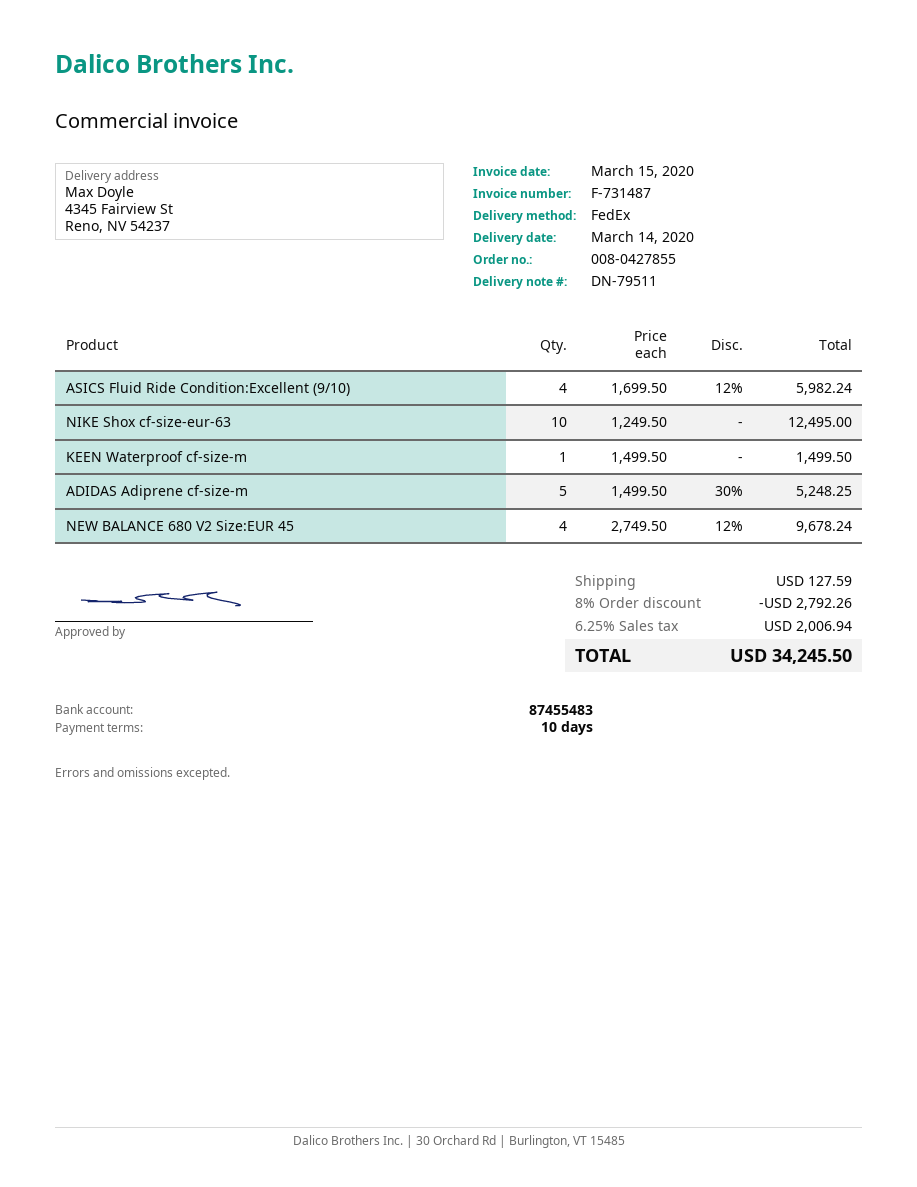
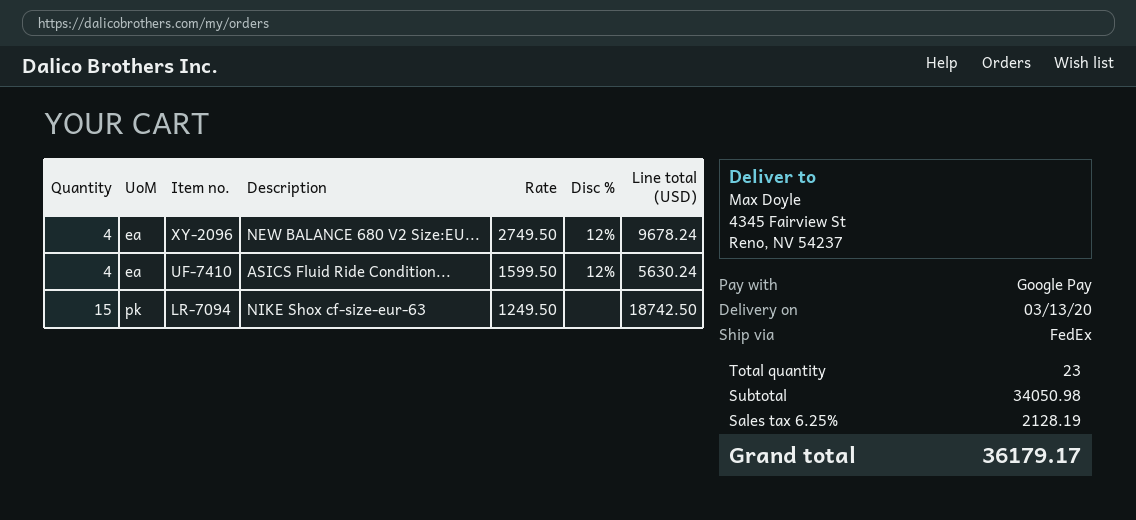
delivery date: 2020-03-14 -> 2020-03-13
ASICS Fluid Ride Condition:Excellent (9/10): 4 x 1699.50 - 12% = 5982.24 -> 4 x 1599.50 - 12% = 5630.24
NIKE Shox cf-size-eur-63: 10 x 1249.50 = 12495.00 -> 15 x 1249.50 = 18742.50
KEEN Waterproof cf-size-m: 1 x 1499.50 = 1499.50 -> none
ADIDAS Adiprene cf-size-m: 5 x 1499.50 - 30% = 5248.25 -> none
discount: 8% = 2792.26 -> none
shipping: 127.59 -> none
tax: 6.25% = 2006.94 -> 6.25% = 2128.19
total: 34245.50 -> 36179.17

